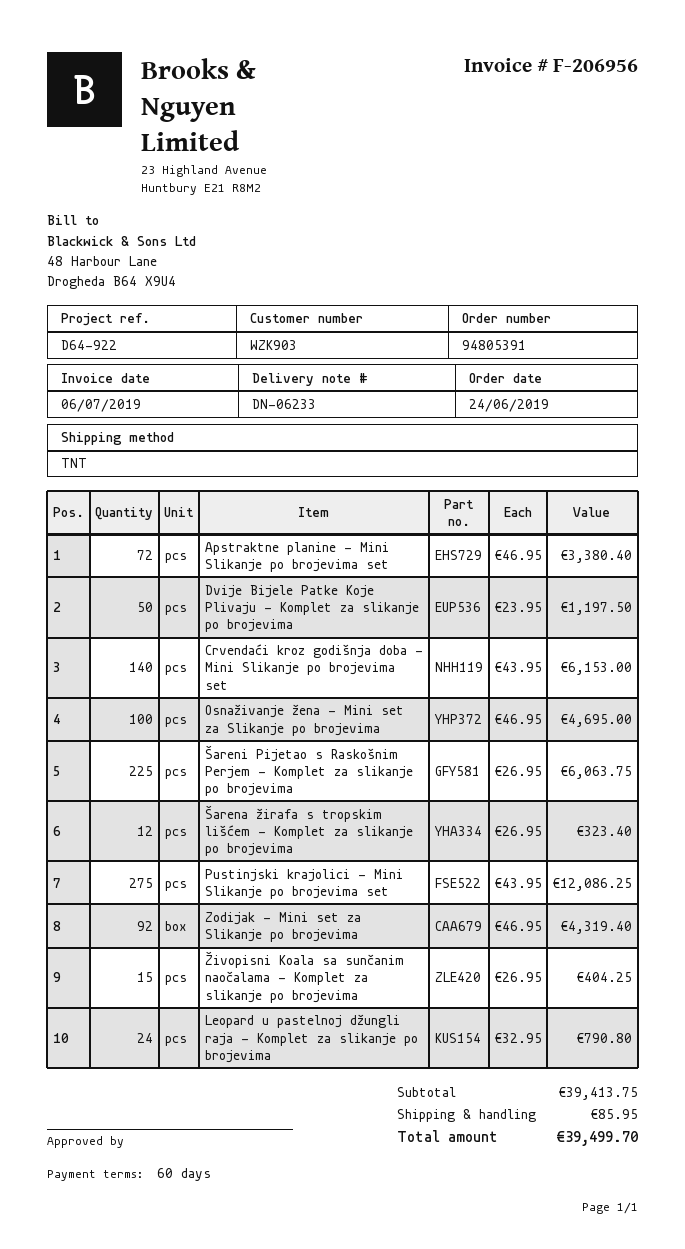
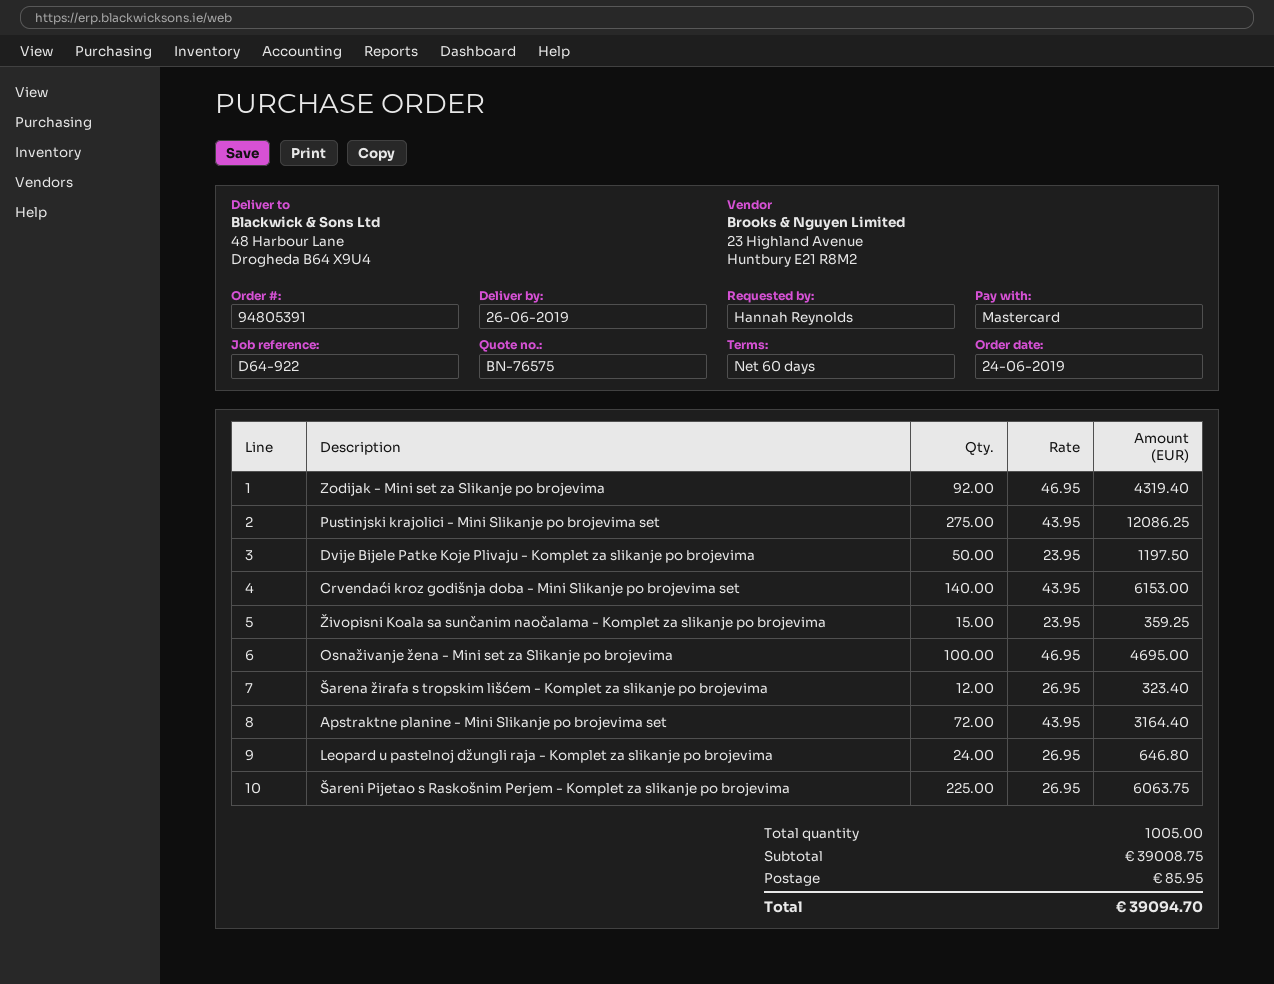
Apstraktne planine - Mini Slikanje po brojevima set: 72 x 46.95 = 3380.40 -> 72 x 43.95 = 3164.40
Živopisni Koala sa sunčanim naočalama - Komplet za slikanje po brojevima: 15 x 26.95 = 404.25 -> 15 x 23.95 = 359.25
Leopard u pastelnoj džungli raja - Komplet za slikanje po brojevima: 24 x 32.95 = 790.80 -> 24 x 26.95 = 646.80
subtotal: 39413.75 -> 39008.75
total: 39499.70 -> 39094.70

